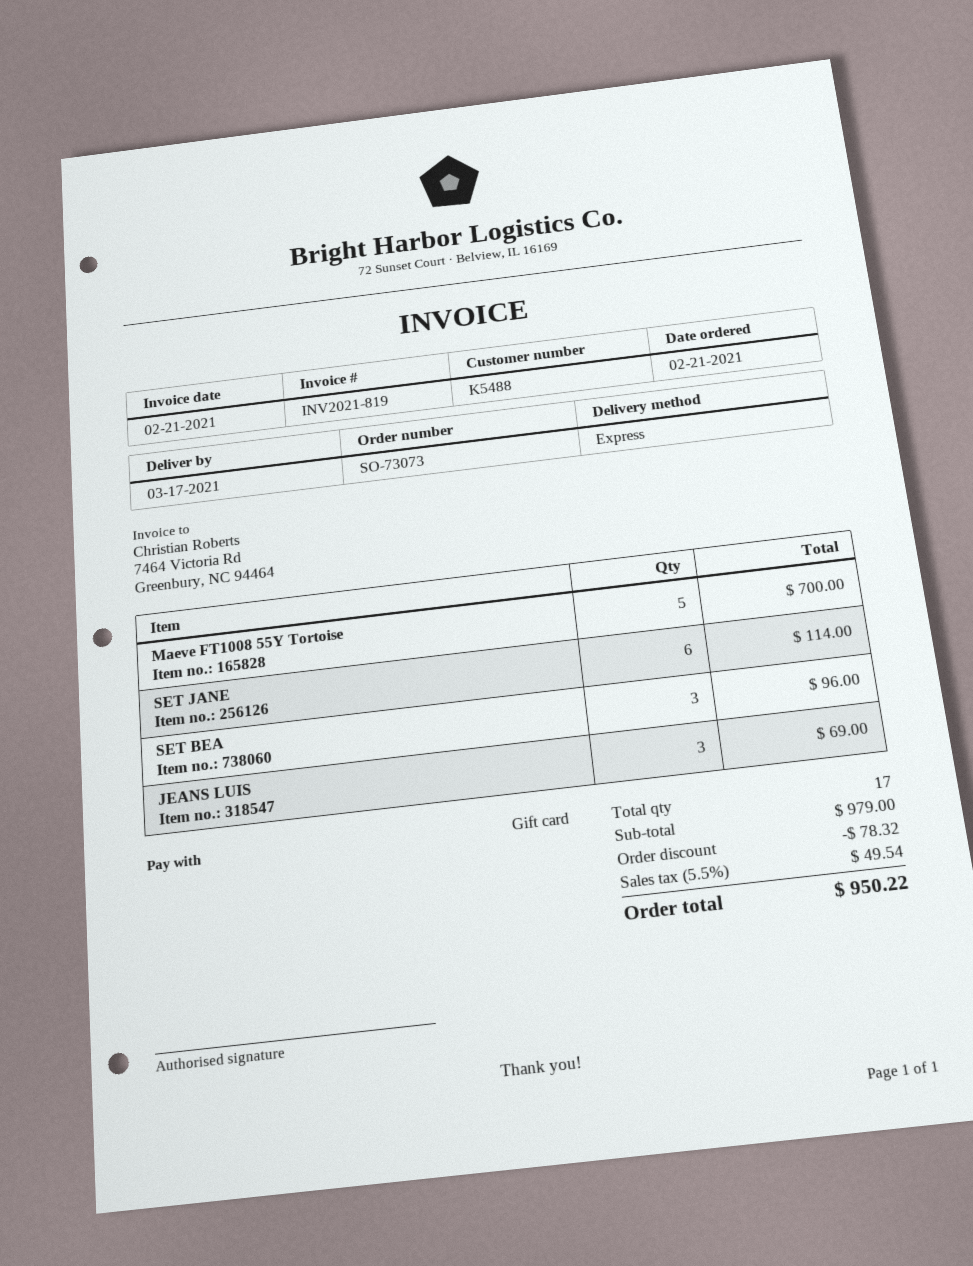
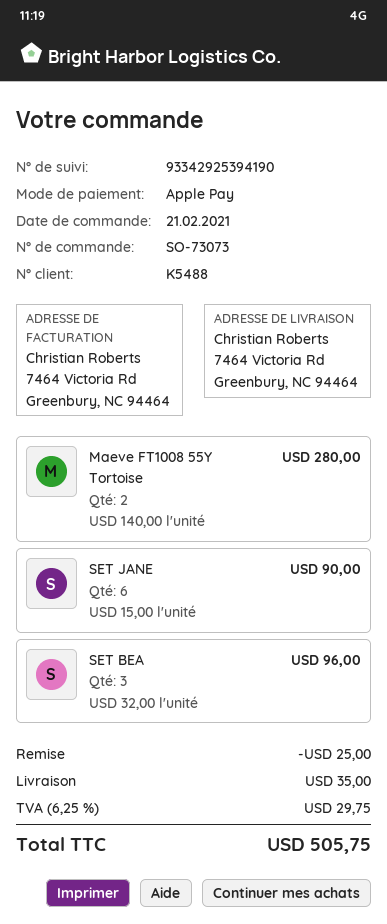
payment method: gift card -> Apple Pay
Maeve FT1008 55Y Tortoise: 5 for 700.00 -> 2 for 280.00
SET JANE: 6 for 114.00 -> 6 for 90.00
JEANS LUIS: 3 for 69.00 -> none
discount: 78.32 -> 25.00
shipping: none -> 35.00
tax: 5.5% = 49.54 -> 6.25% = 29.75
total: 950.22 -> 505.75

